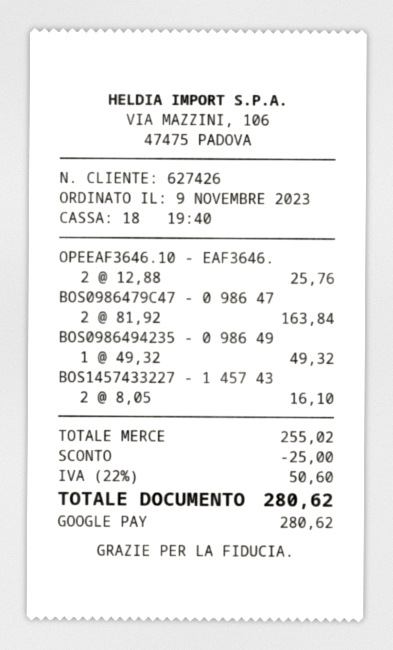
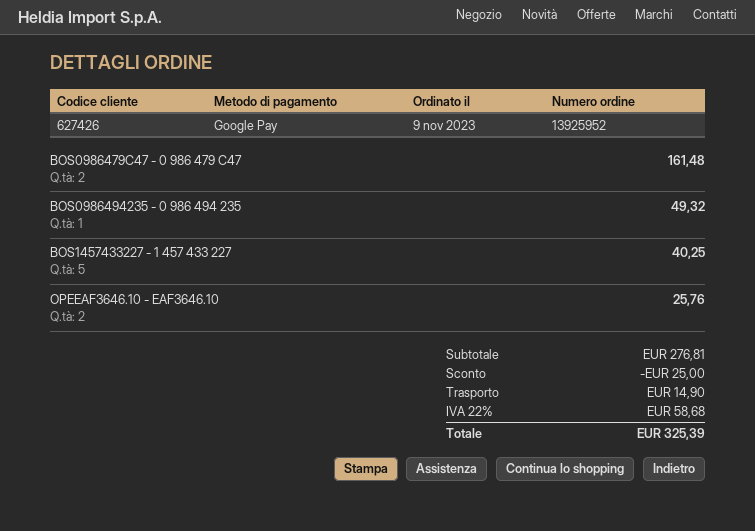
BOS0986479C47 - 0 986 47: 2 for 163.84 -> 2 for 161.48
BOS1457433227 - 1 457 43: 2 for 16.10 -> 5 for 40.25
subtotal: 255.02 -> 276.81
shipping: none -> 14.90
tax: 22% = 50.60 -> 22% = 58.68
total: 280.62 -> 325.39

